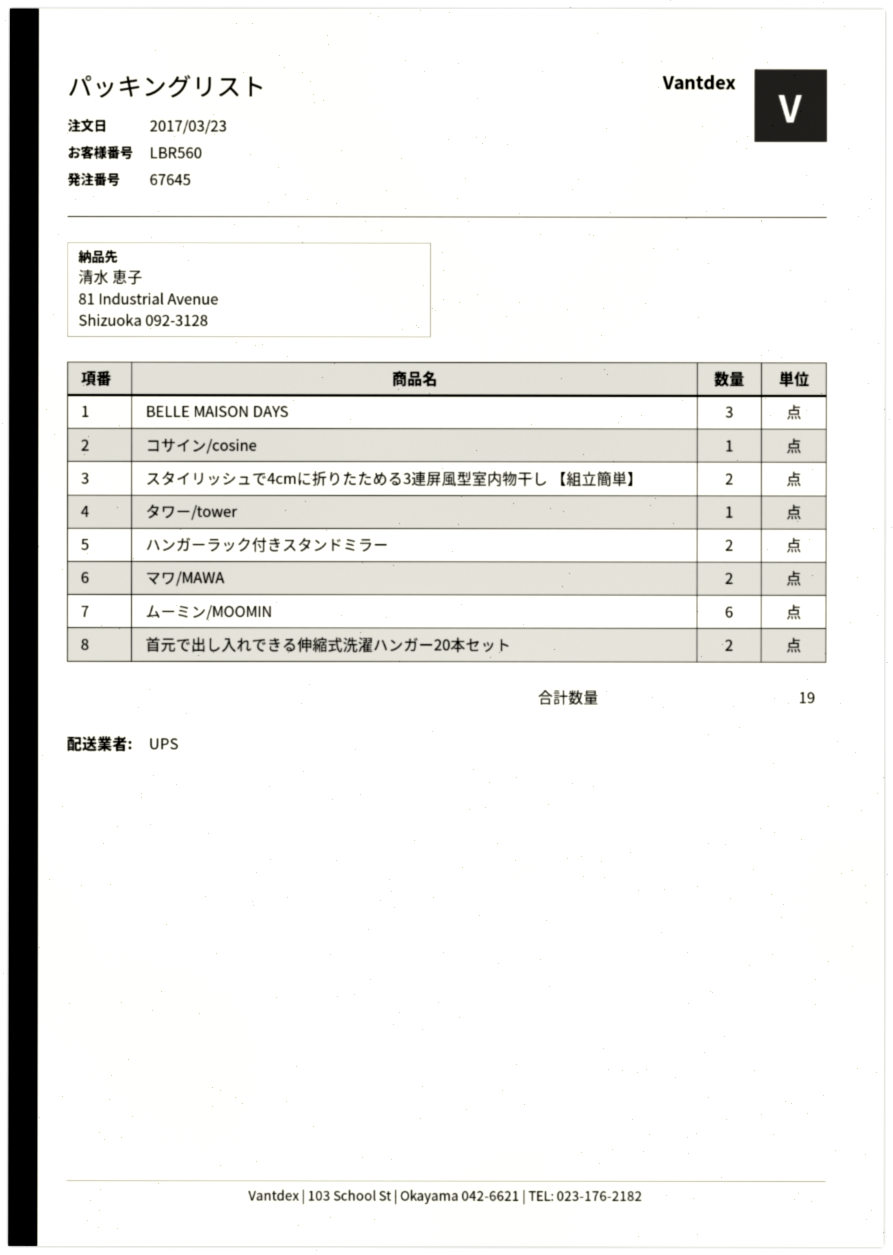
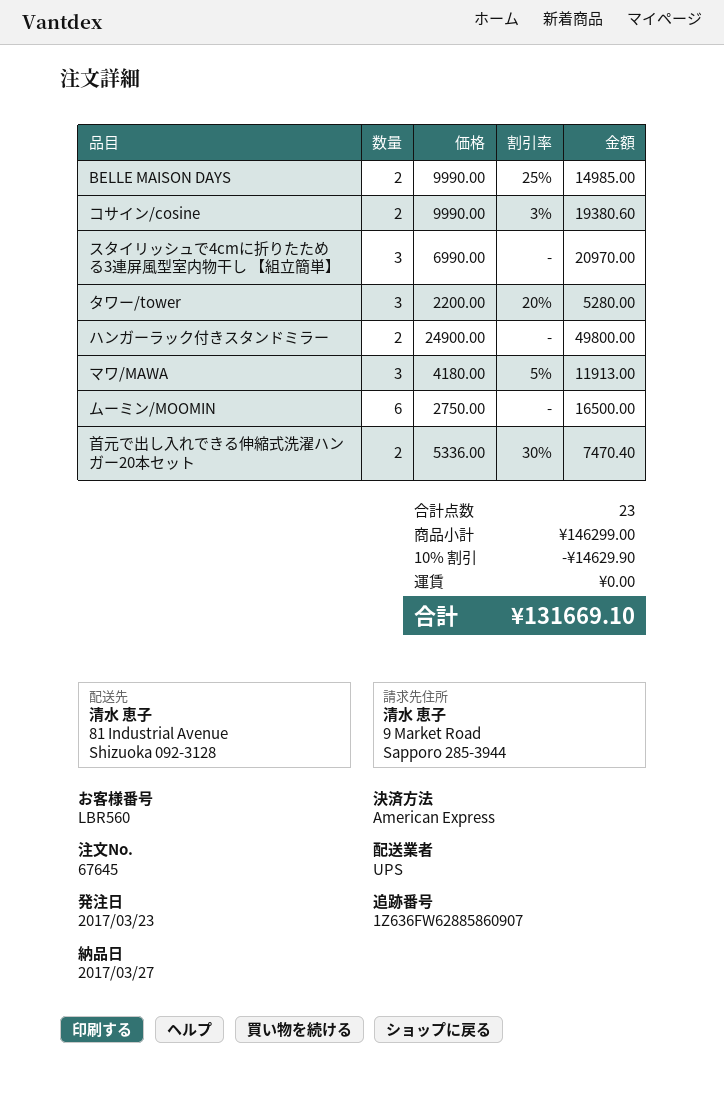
BELLE MAISON DAYS: 3 -> 2
コサイン/cosine: 1 -> 2
スタイリッシュで4cmに折りたためる3連屏風型室内物干し 【組立簡単】: 2 -> 3
タワー/tower: 1 -> 3
マワ/MAWA: 2 -> 3
total quantity: 19 -> 23

